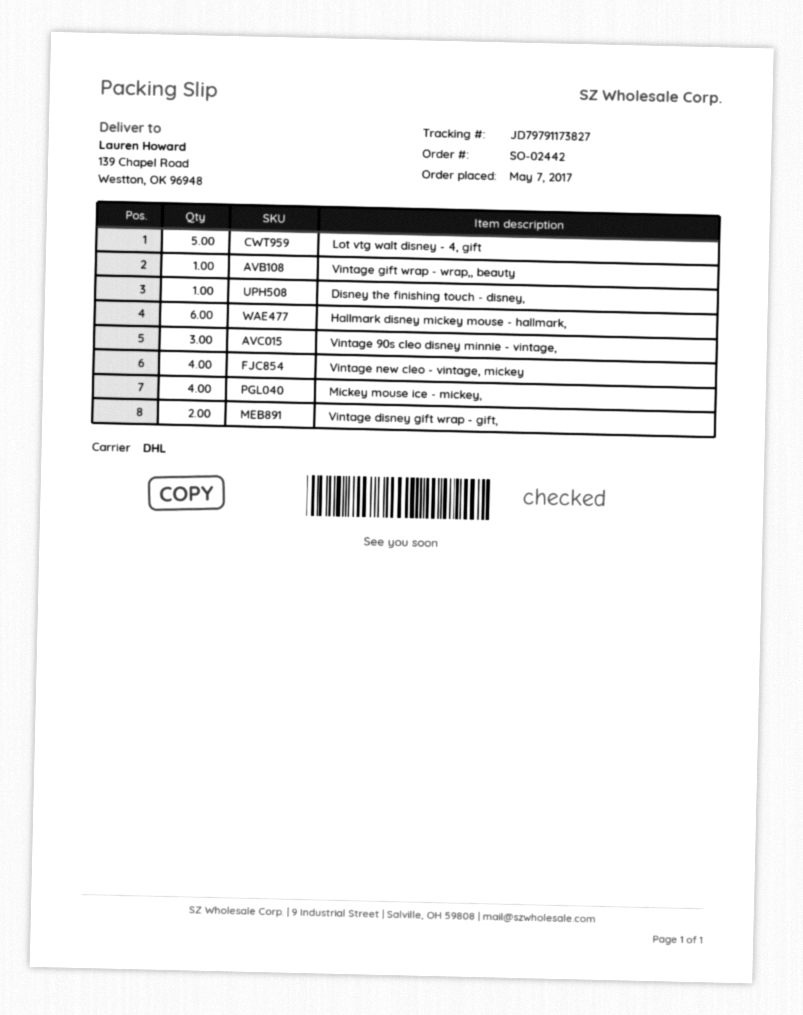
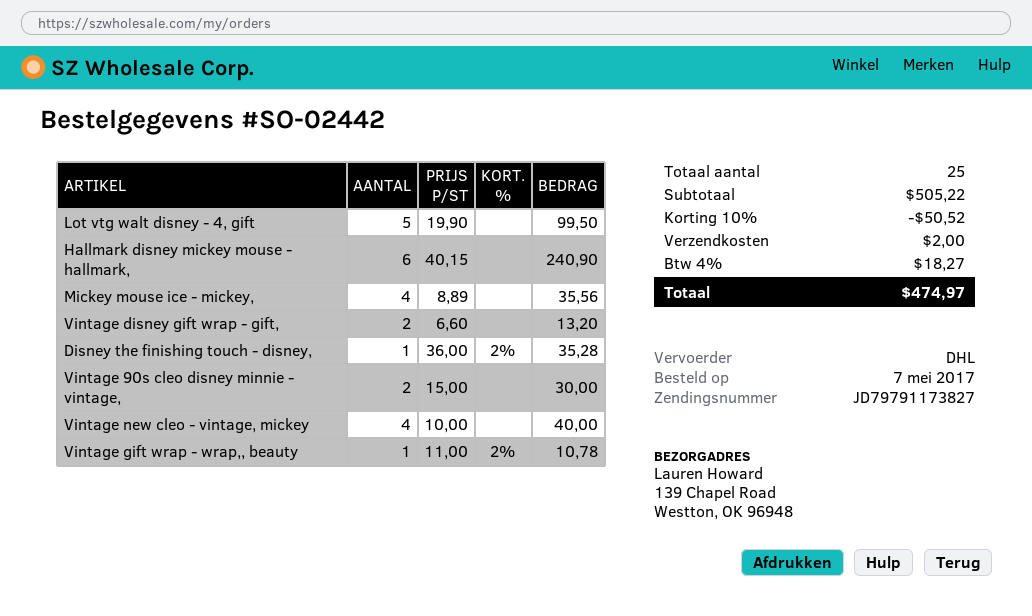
Vintage 90s cleo disney minnie - vintage,: 3 -> 2

